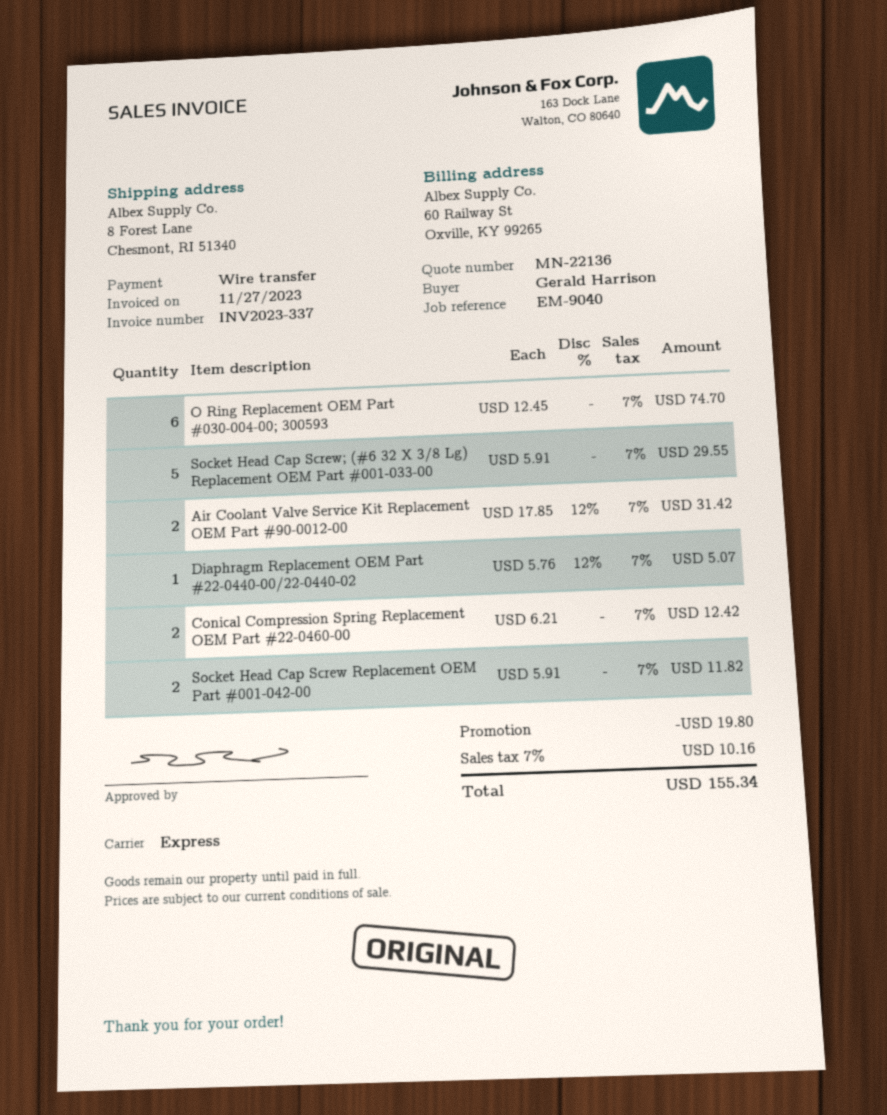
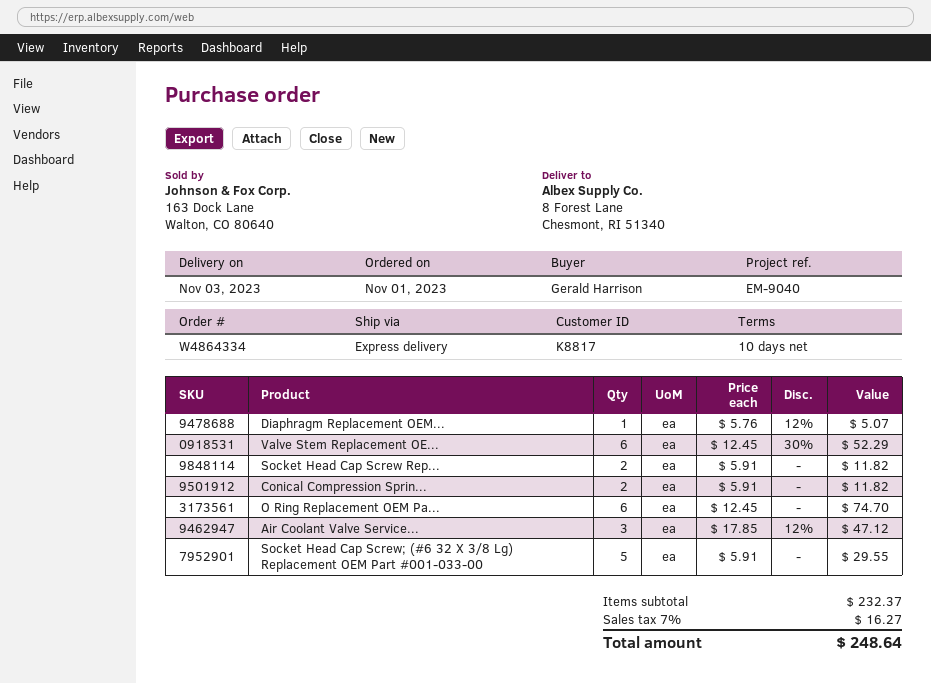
Air Coolant Valve Service Kit Replacement OEM Part #90-0012-00: 2 x 17.85 - 12% = 31.42 -> 3 x 17.85 - 12% = 47.12
Conical Compression Spring Replacement OEM Part #22-0460-00: 2 x 6.21 = 12.42 -> 2 x 5.91 = 11.82
Valve Stem Replacement OE...: none -> 6 x 12.45 - 30% = 52.29
discount: 19.80 -> none
tax: 7% = 10.16 -> 7% = 16.27
total: 155.34 -> 248.64

